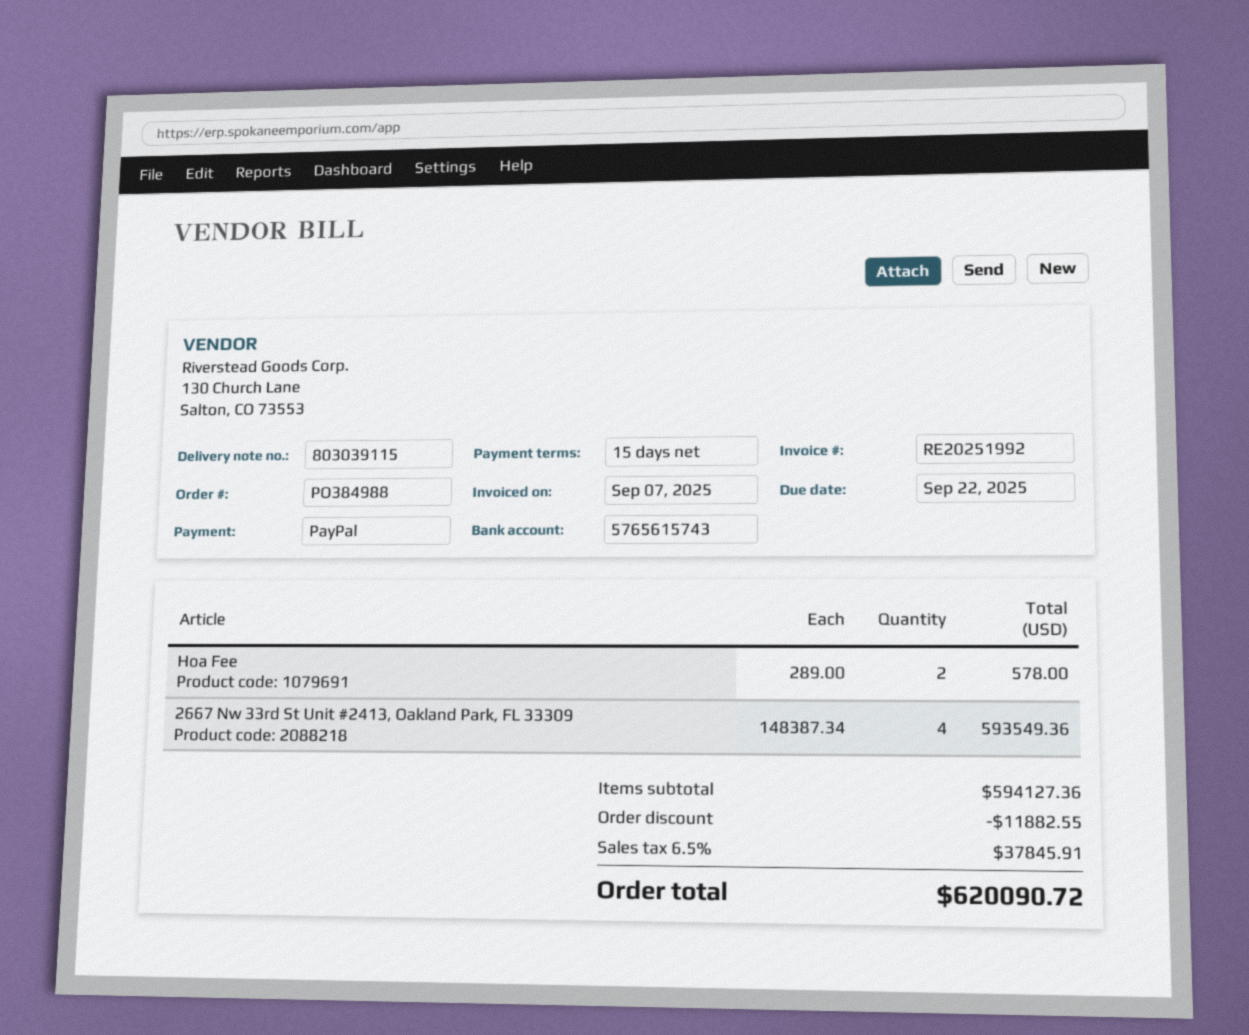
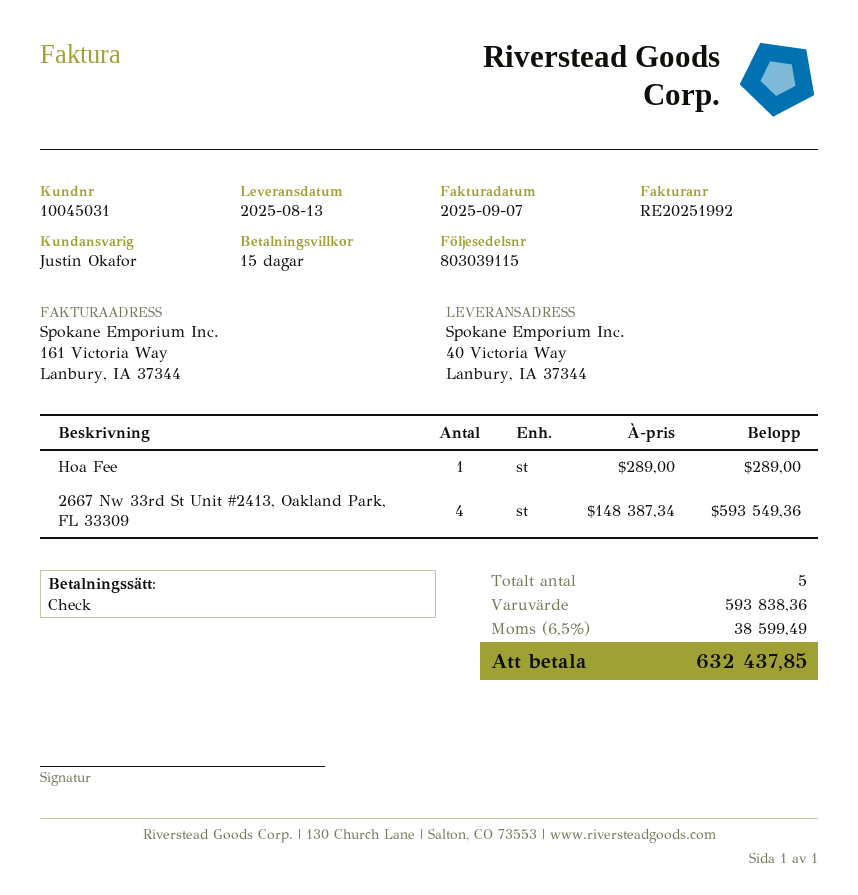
payment method: PayPal -> cheque
Hoa Fee: 2 x 289.00 = 578.00 -> 1 x 289.00 = 289.00
subtotal: 594127.36 -> 593838.36
discount: 11882.55 -> none
tax: 6.5% = 37845.91 -> 6.5% = 38599.49
total: 620090.72 -> 632437.85

